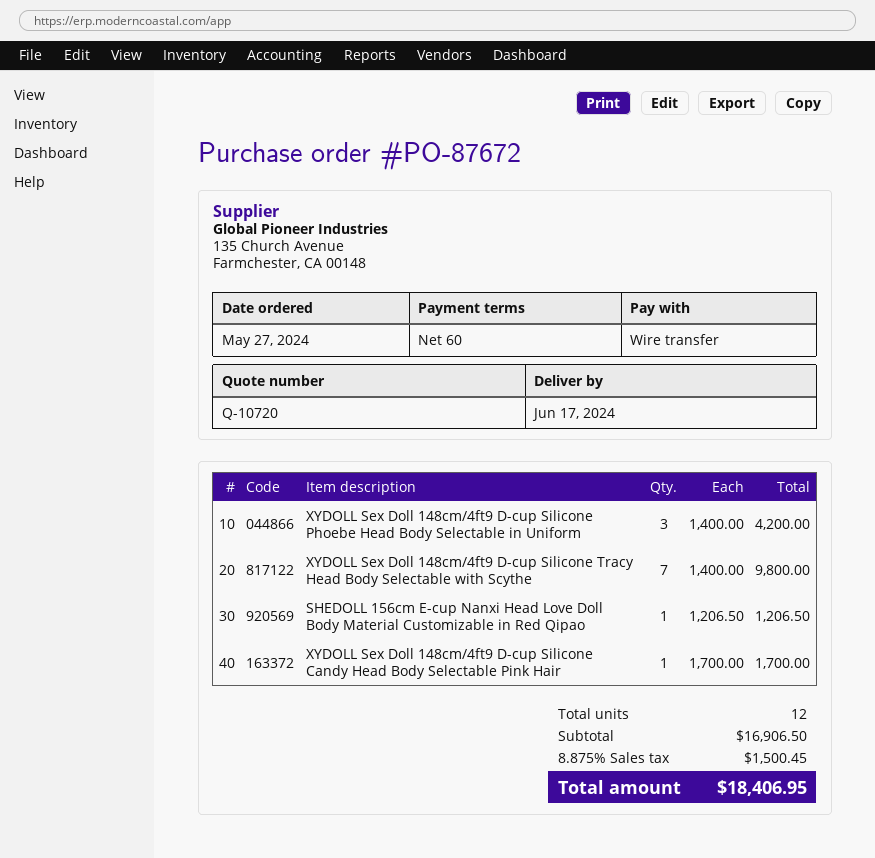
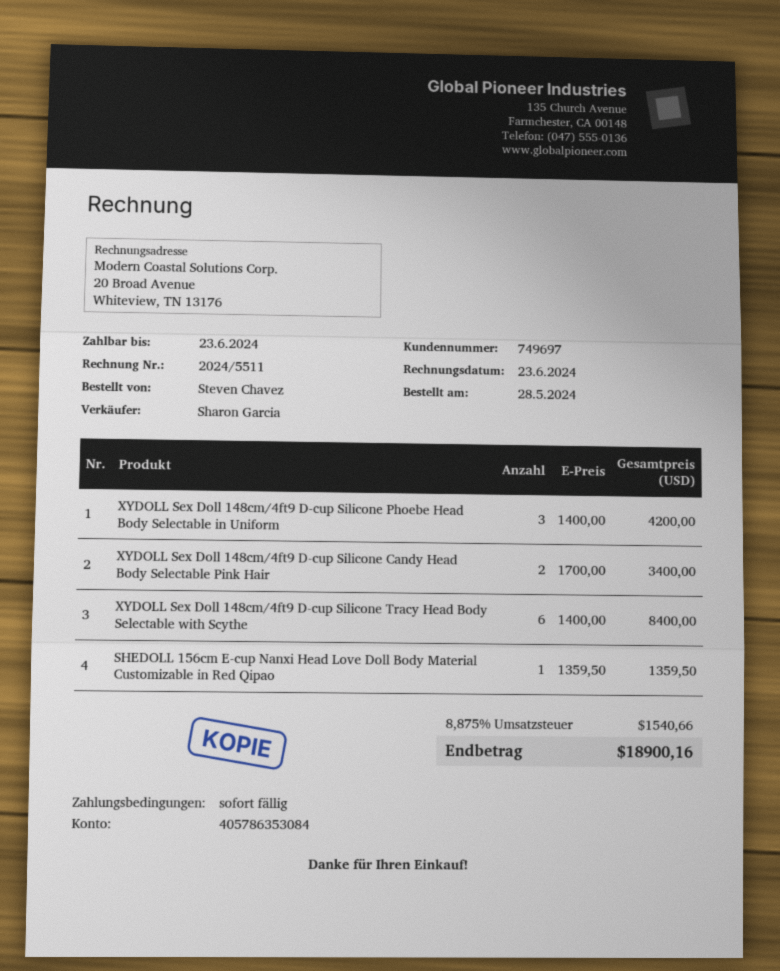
order date: 2024-05-27 -> 2024-05-28
payment terms: 60 days -> on receipt
XYDOLL Sex Doll 148cm/4ft9 D-cup Silicone Tracy Head Body Selectable with Scythe: 7 x 1400.00 = 9800.00 -> 6 x 1400.00 = 8400.00
SHEDOLL 156cm E-cup Nanxi Head Love Doll Body Material Customizable in Red Qipao: 1 x 1206.50 = 1206.50 -> 1 x 1359.50 = 1359.50
XYDOLL Sex Doll 148cm/4ft9 D-cup Silicone Candy Head Body Selectable Pink Hair: 1 x 1700.00 = 1700.00 -> 2 x 1700.00 = 3400.00
tax: 8.875% = 1500.45 -> 8.875% = 1540.66
total: 18406.95 -> 18900.16

